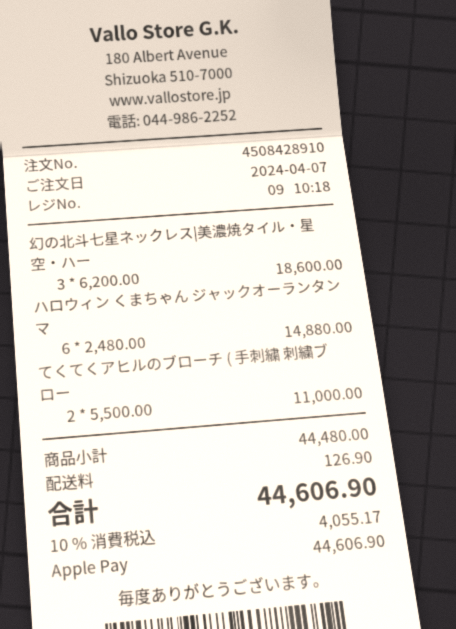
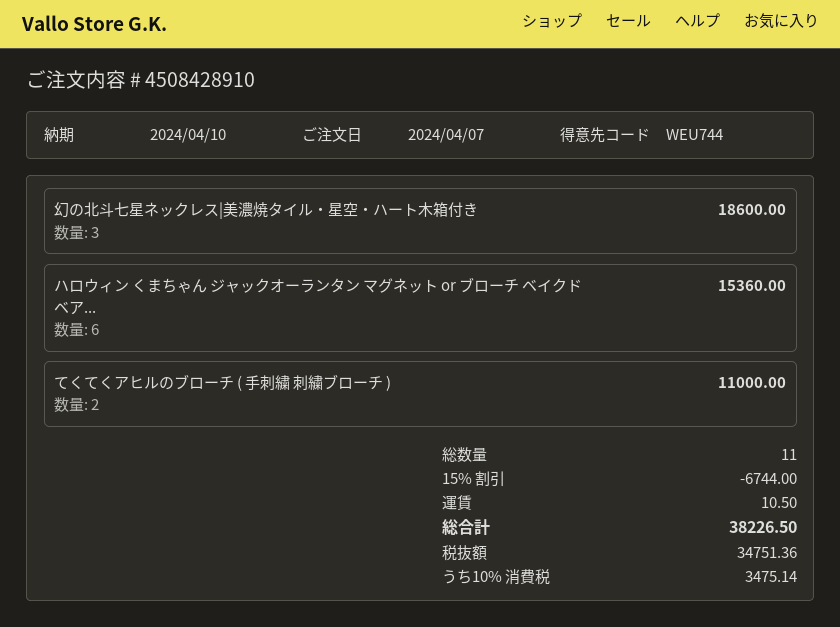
ハロウィン くまちゃん ジャックオーランタン マ: 6 for 14880.00 -> 6 for 15360.00
discount: none -> 15% = 6744.00
shipping: 126.90 -> 10.50
tax: 10% = 4055.17 -> 10% = 3475.14
total: 44606.90 -> 38226.50

